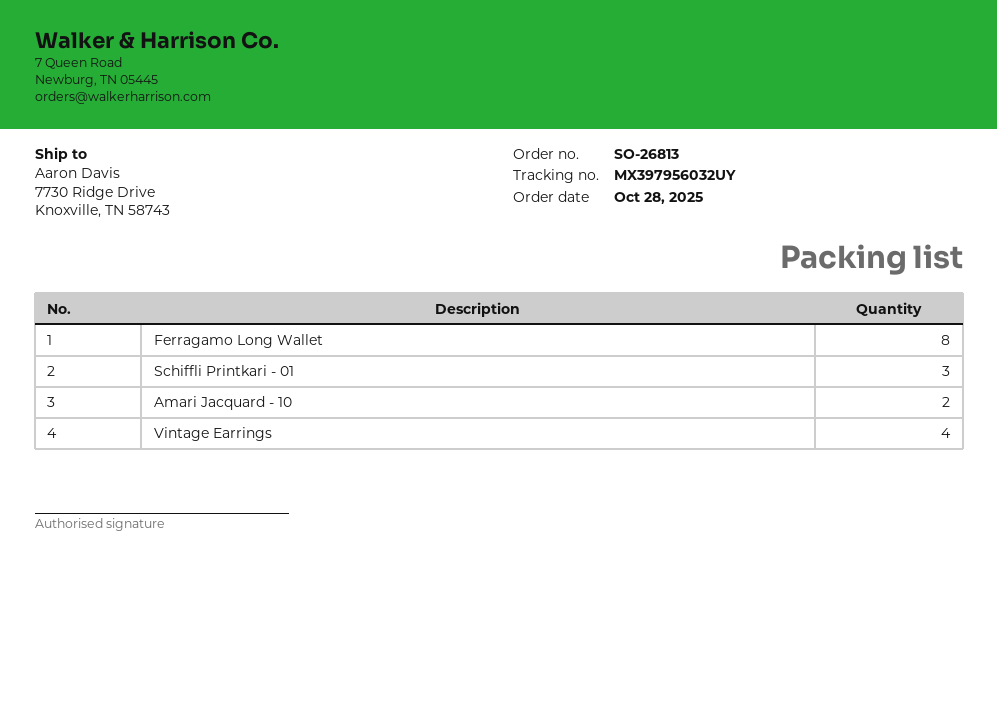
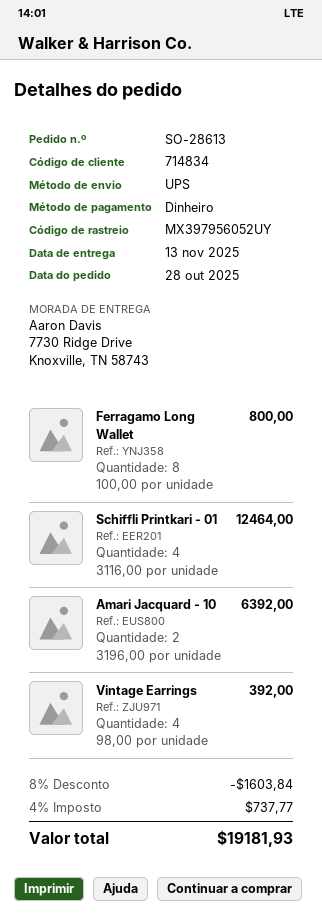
order number: SO-26813 -> SO-28613
tracking number: MX397956032UY -> MX397956052UY
Schiffli Printkari - 01: 3 -> 4

